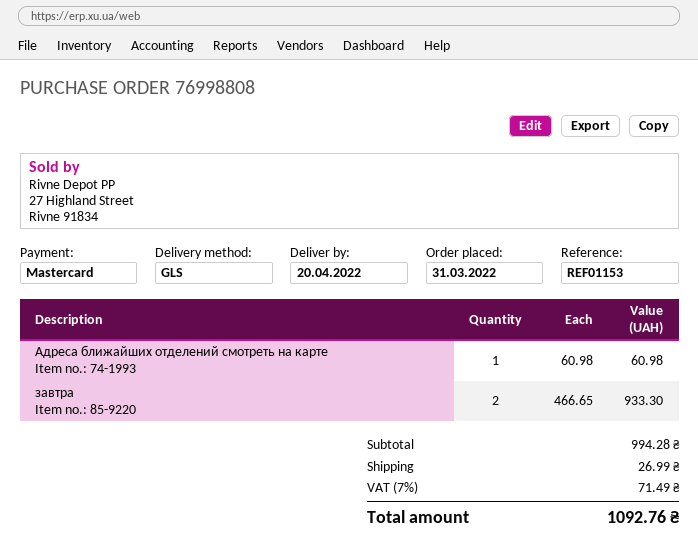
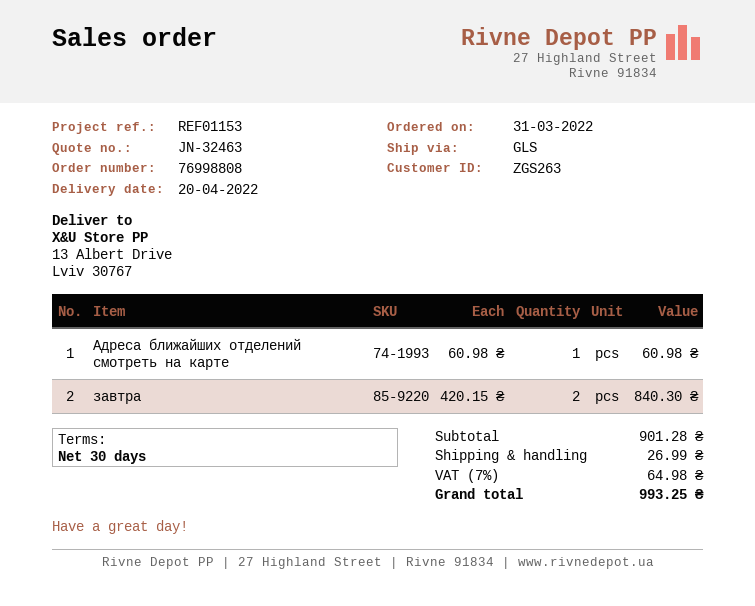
завтра: 2 x 466.65 = 933.30 -> 2 x 420.15 = 840.30
subtotal: 994.28 -> 901.28
tax: 7% = 71.49 -> 7% = 64.98
total: 1092.76 -> 993.25

